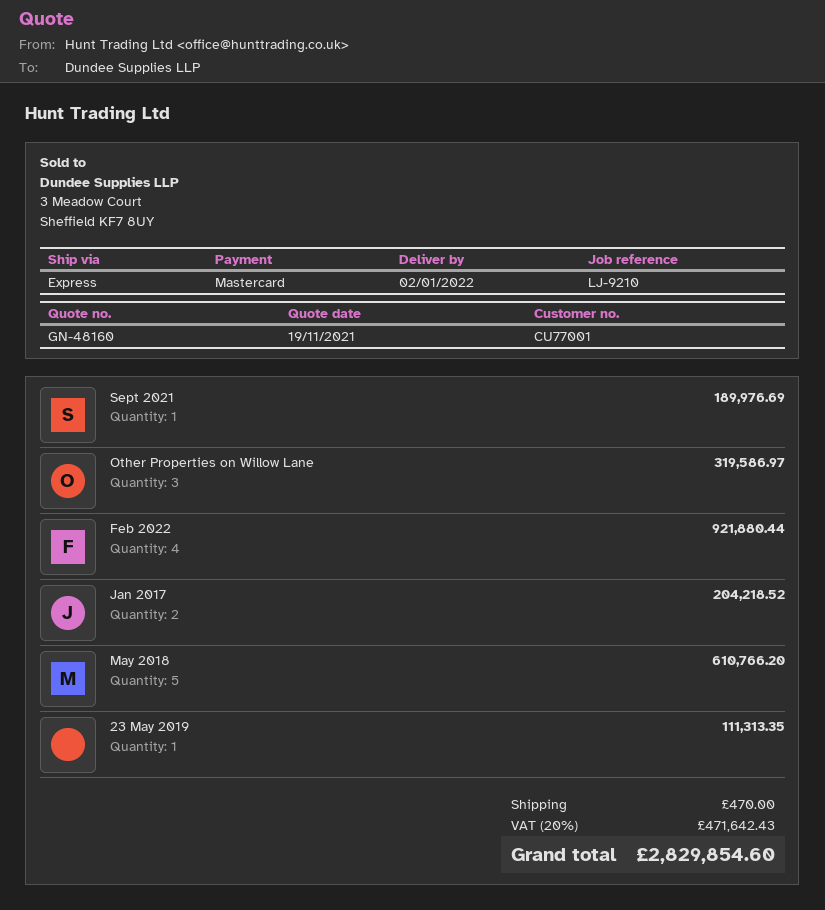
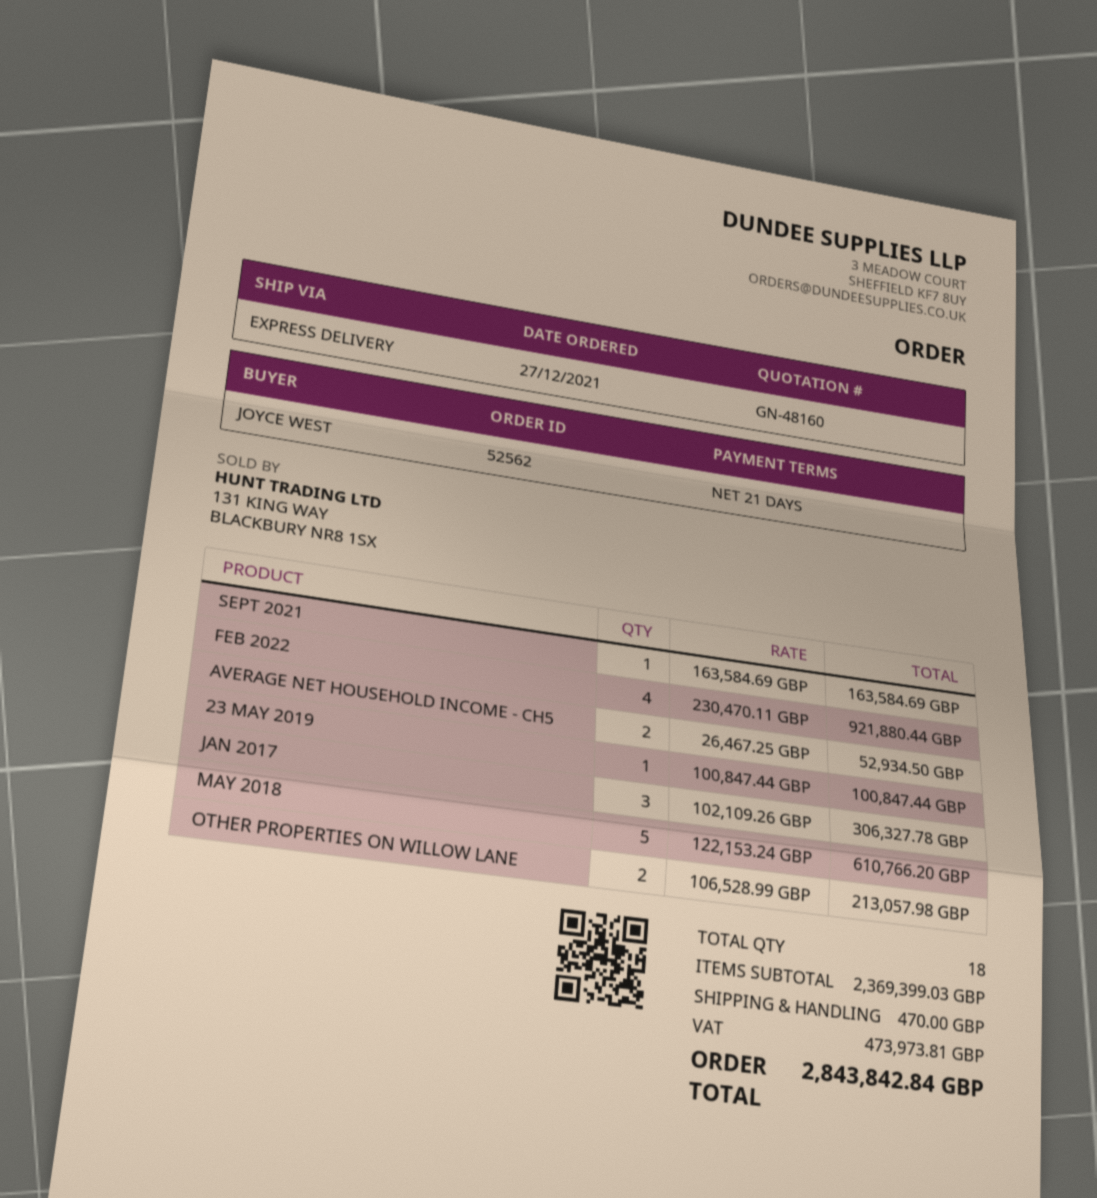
Sept 2021: 1 for 189976.69 -> 1 for 163584.69
Other Properties on Willow Lane: 3 for 319586.97 -> 2 for 213057.98
Jan 2017: 2 for 204218.52 -> 3 for 306327.78
23 May 2019: 1 for 111313.35 -> 1 for 100847.44
AVERAGE NET HOUSEHOLD INCOME - CH5: none -> 2 for 52934.50
tax: 471642.43 -> 473973.81
total: 2829854.60 -> 2843842.84

